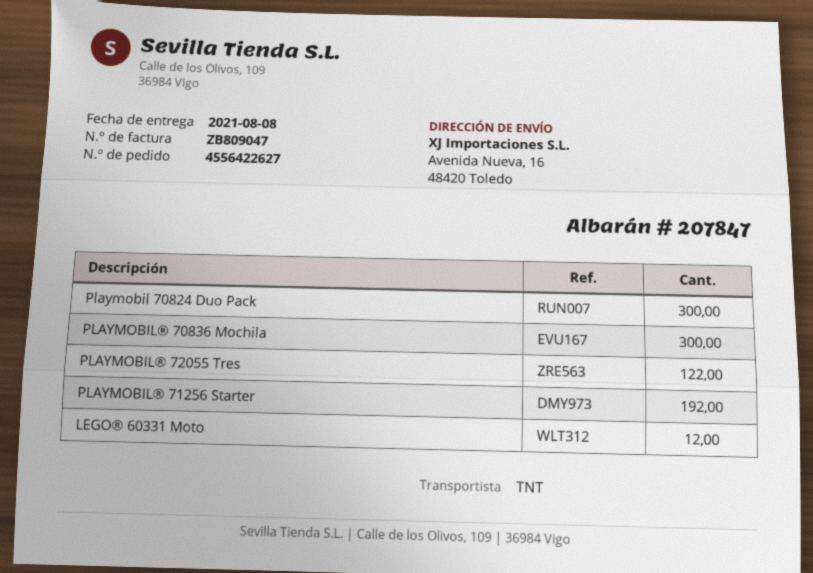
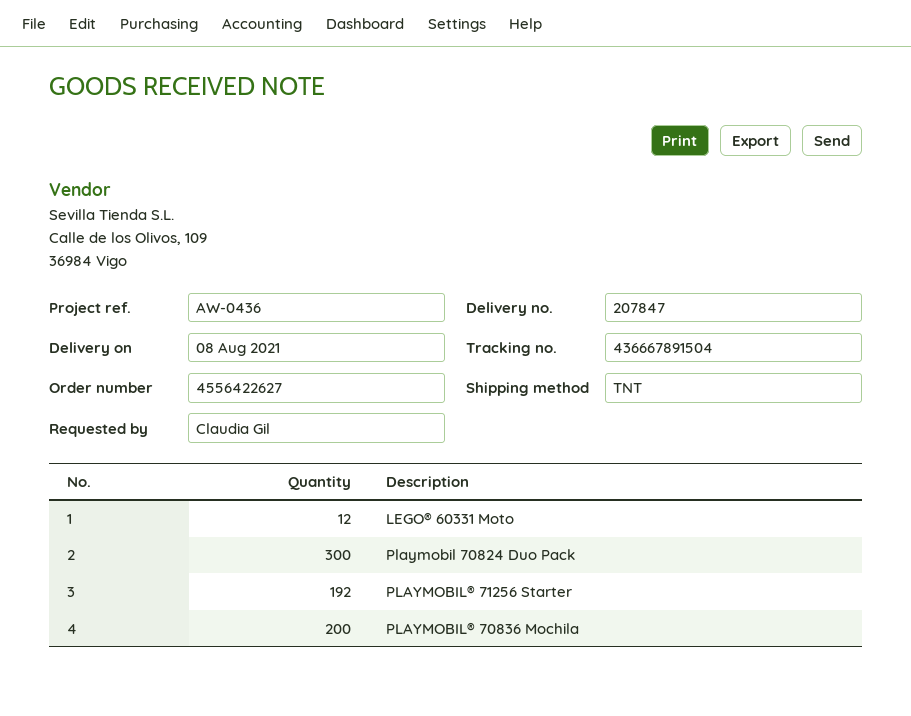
PLAYMOBIL® 70836 Mochila: 300 -> 200
PLAYMOBIL® 72055 Tres: 122 -> none

